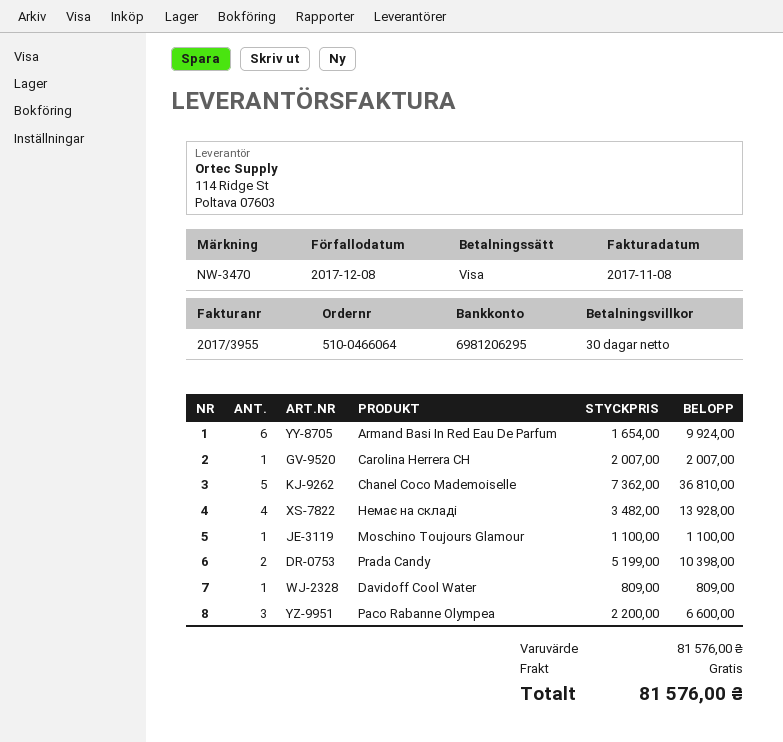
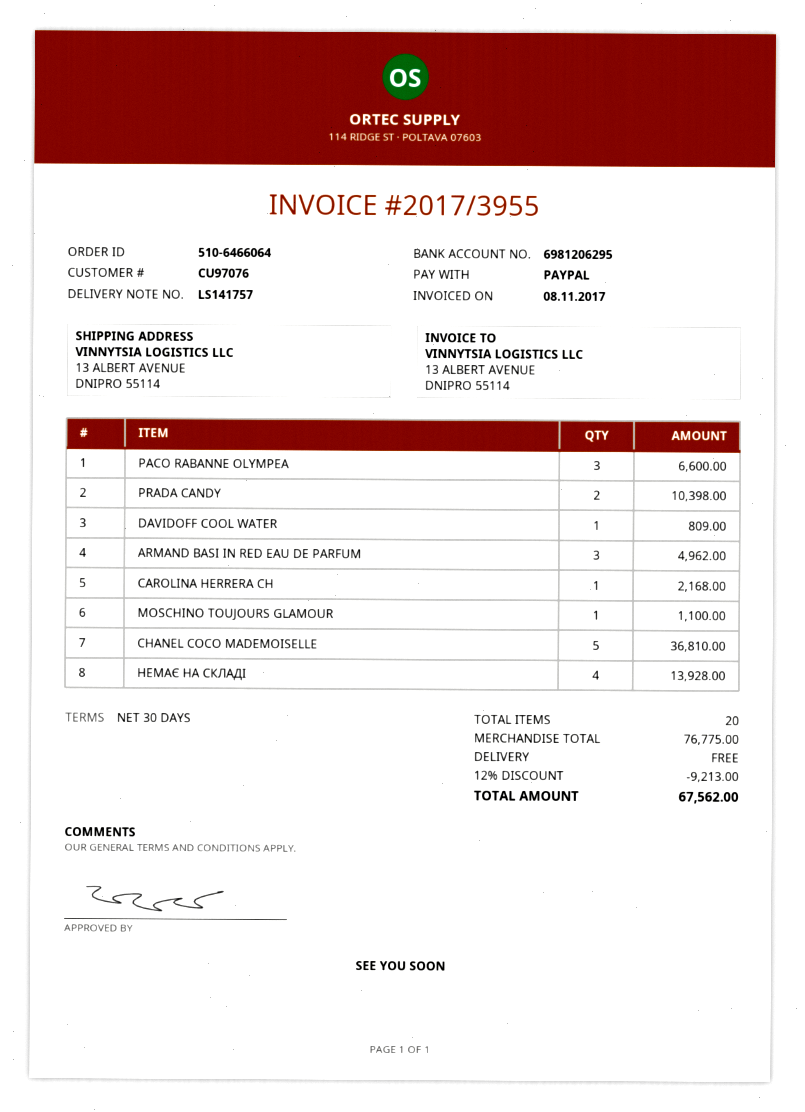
order number: 510-0466064 -> 510-6466064
payment method: Visa -> PayPal
Armand Basi In Red Eau De Parfum: 6 for 9924.00 -> 3 for 4962.00
Carolina Herrera CH: 1 for 2007.00 -> 1 for 2168.00
subtotal: 81576.00 -> 76775.00
discount: none -> 12% = 9213.00
total: 81576.00 -> 67562.00

